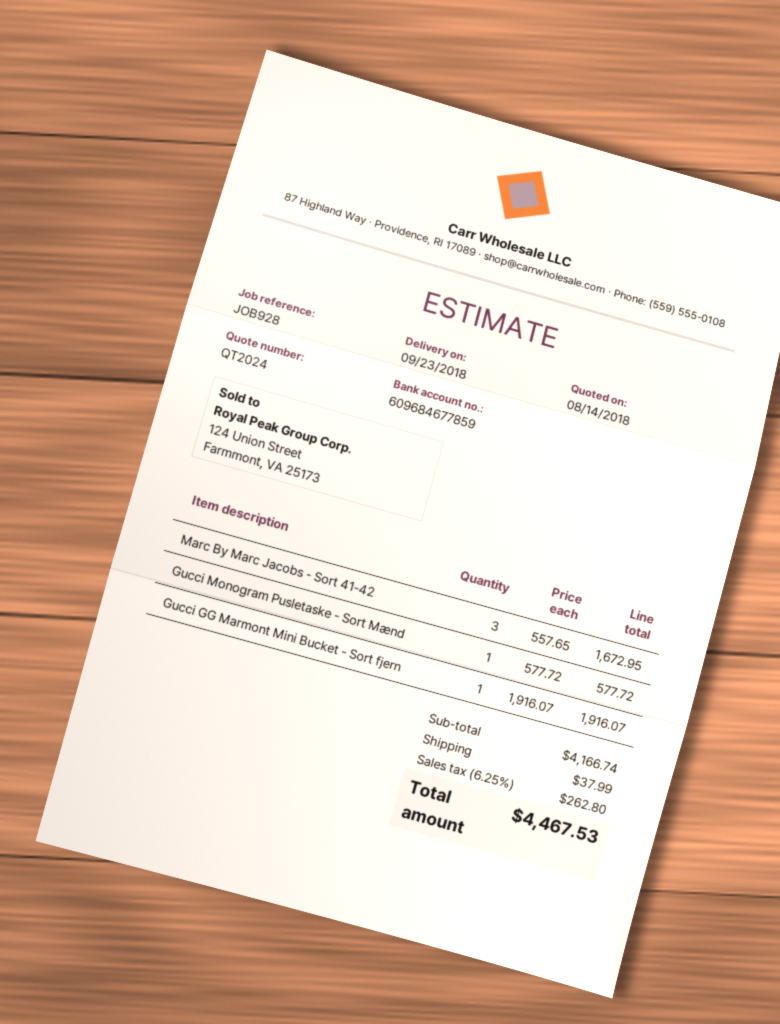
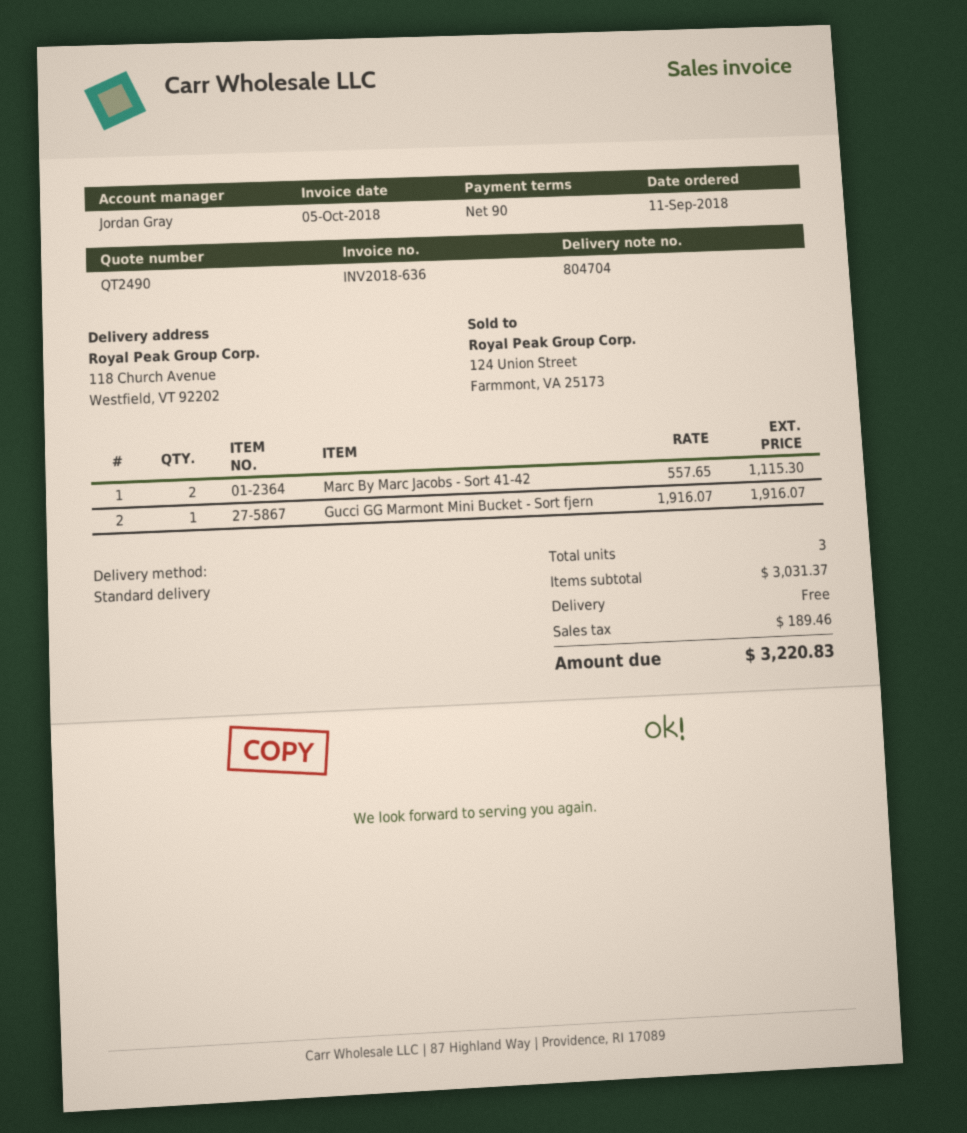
quote number: QT2024 -> QT2490
Marc By Marc Jacobs - Sort 41-42: 3 x 557.65 = 1672.95 -> 2 x 557.65 = 1115.30
Gucci Monogram Pusletaske - Sort Mænd: 1 x 577.72 = 577.72 -> none
subtotal: 4166.74 -> 3031.37
shipping: 37.99 -> 0.00
tax: 262.80 -> 189.46
total: 4467.53 -> 3220.83

